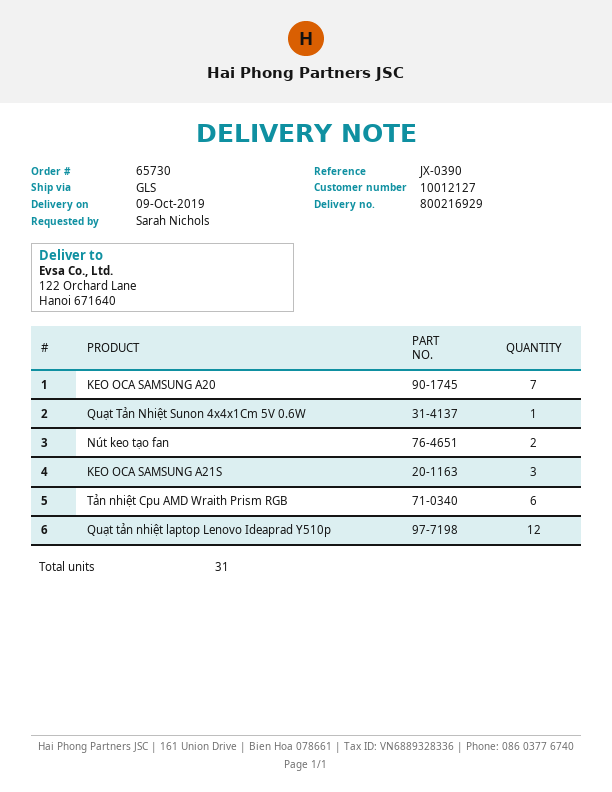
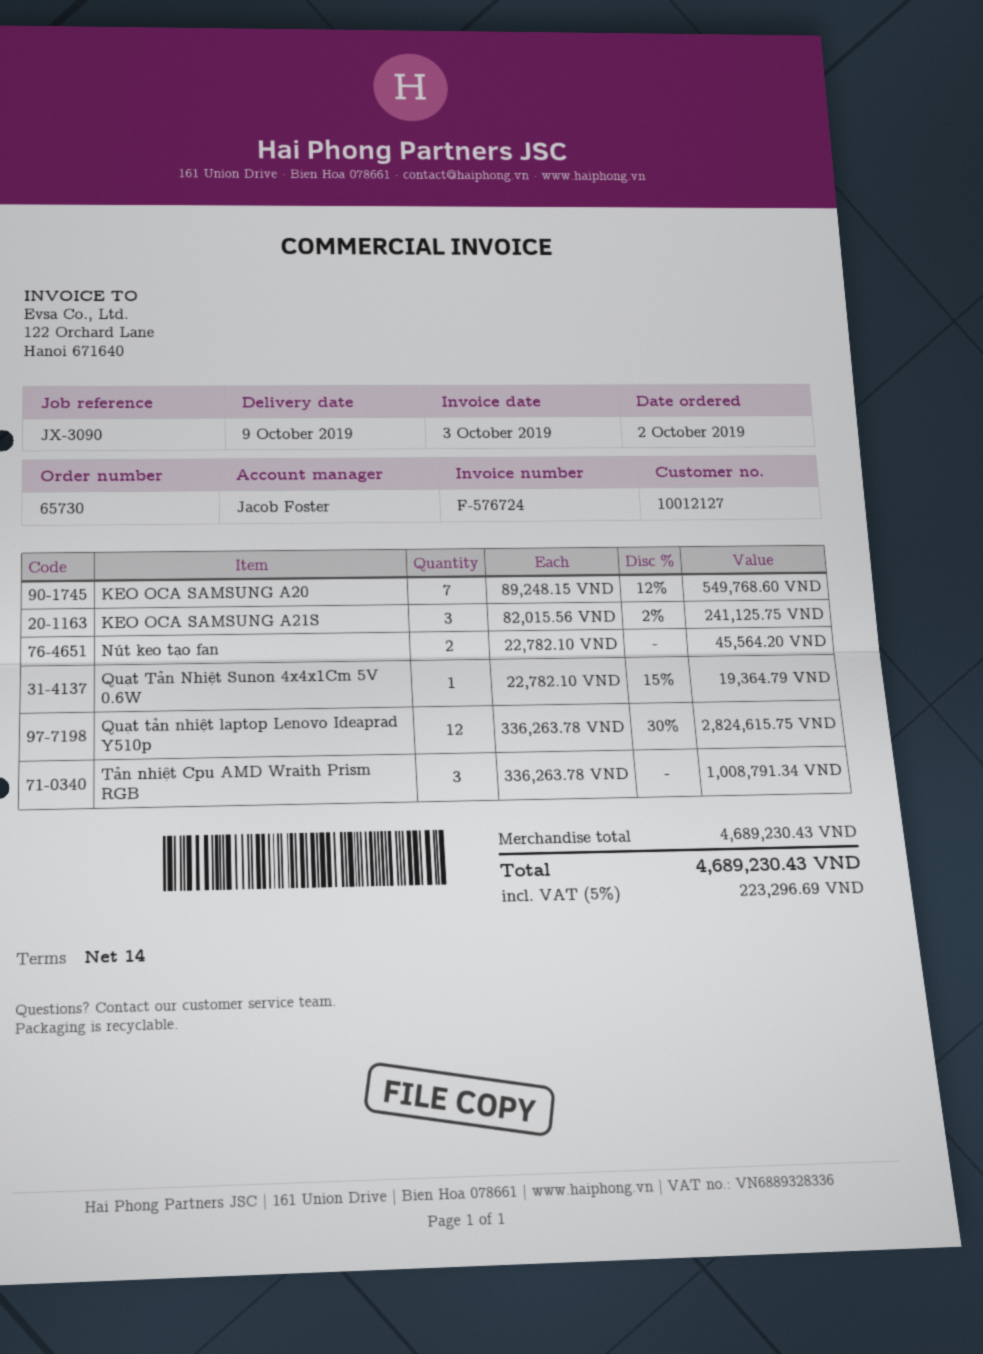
reference: JX-0390 -> JX-3090
Tản nhiệt Cpu AMD Wraith Prism RGB: 6 -> 3

